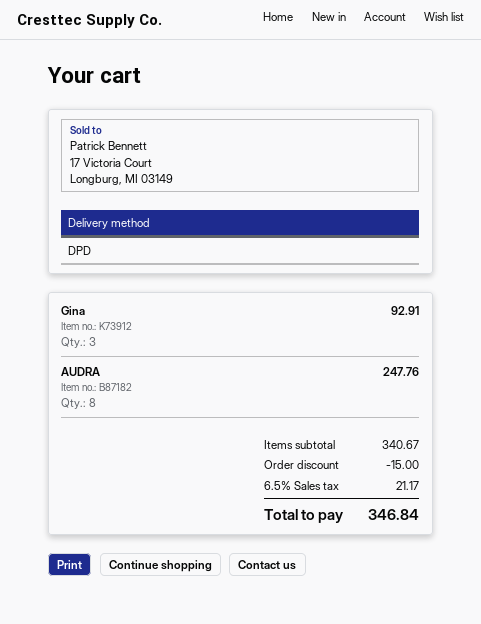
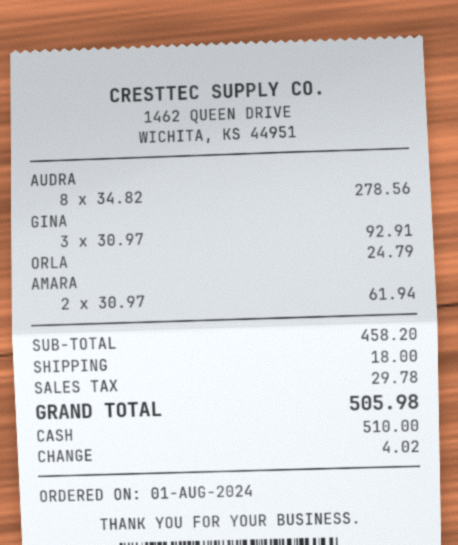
AUDRA: 8 for 247.76 -> 8 for 278.56
ORLA: none -> 1 for 24.79
AMARA: none -> 2 for 61.94
subtotal: 340.67 -> 458.20
discount: 15.00 -> none
shipping: none -> 18.00
tax: 21.17 -> 29.78
total: 346.84 -> 505.98

